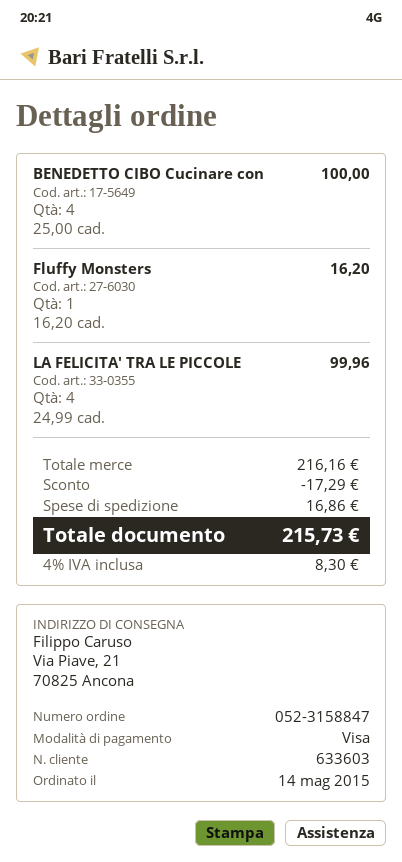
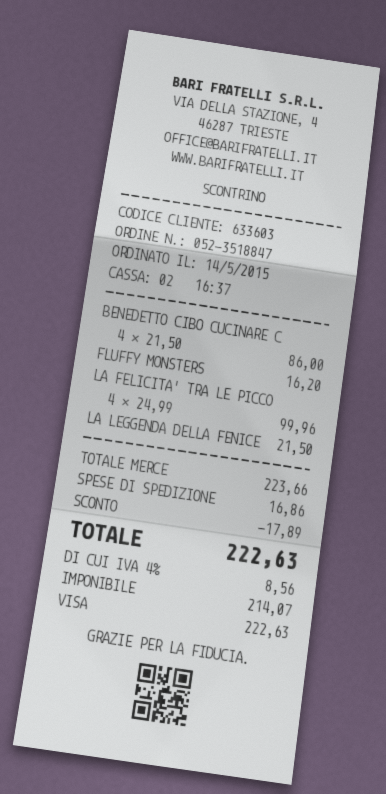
order number: 052-3158847 -> 052-3518847
BENEDETTO CIBO Cucinare con: 4 x 25.00 = 100.00 -> 4 x 21.50 = 86.00
LA LEGGENDA DELLA FENICE: none -> 1 x 21.50 = 21.50
subtotal: 216.16 -> 223.66
discount: 17.29 -> 17.89
tax: 4% = 8.30 -> 4% = 8.56
total: 215.73 -> 222.63

